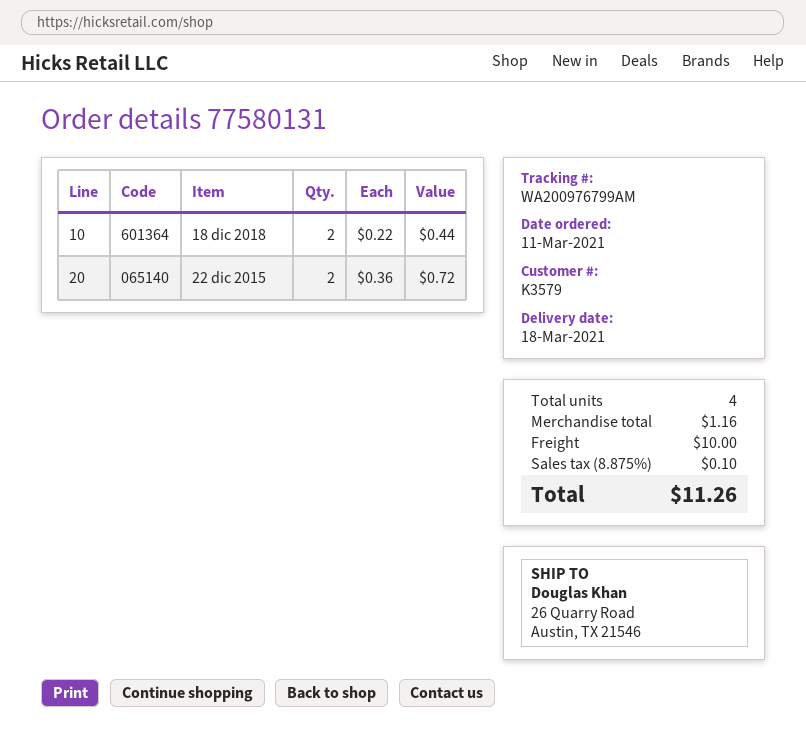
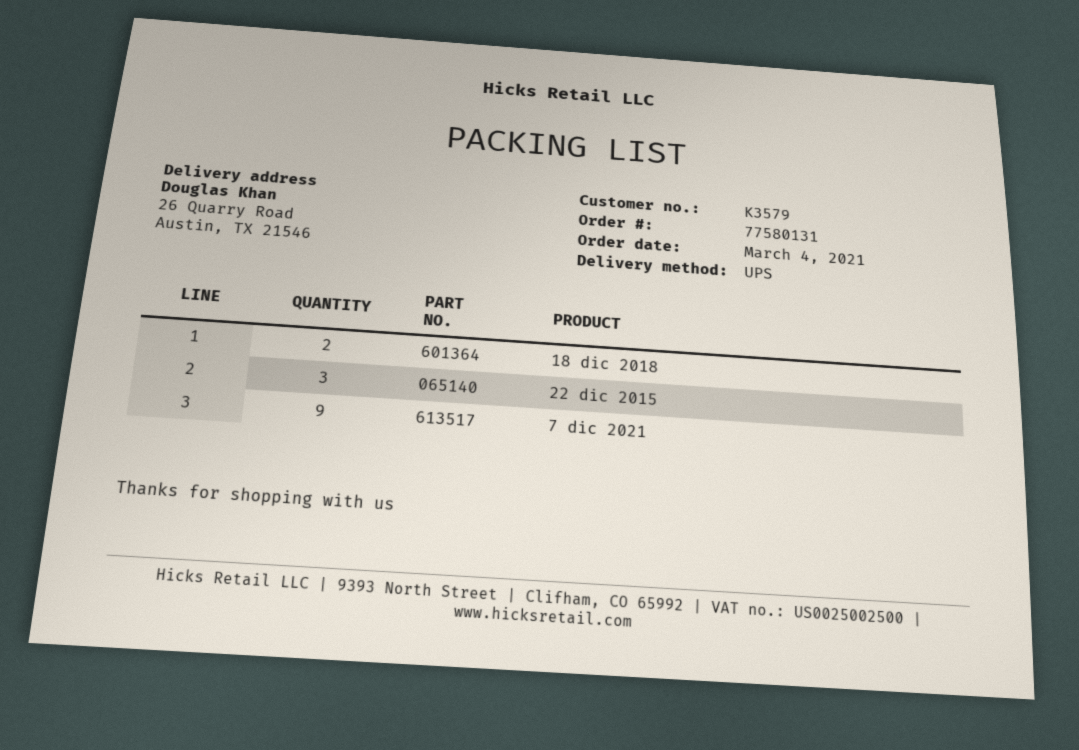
order date: 2021-03-11 -> 2021-03-04
22 dic 2015: 2 -> 3
7 dic 2021: none -> 9

